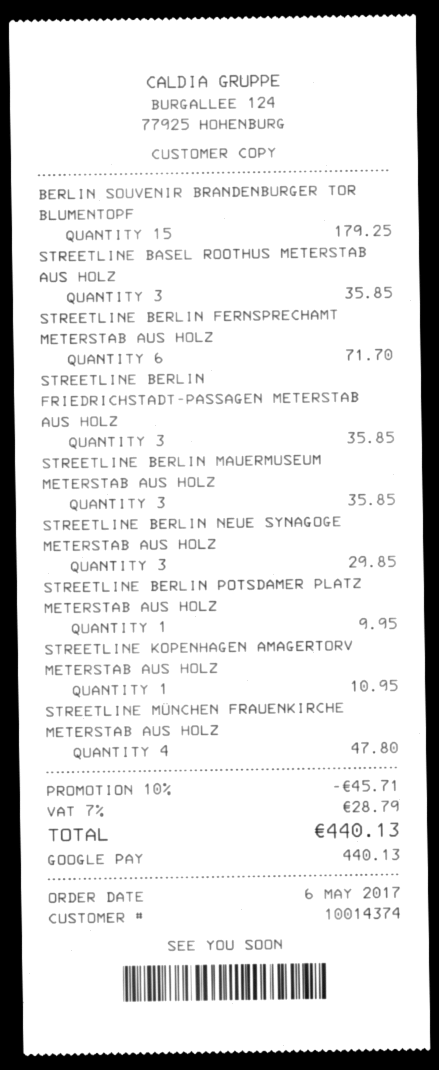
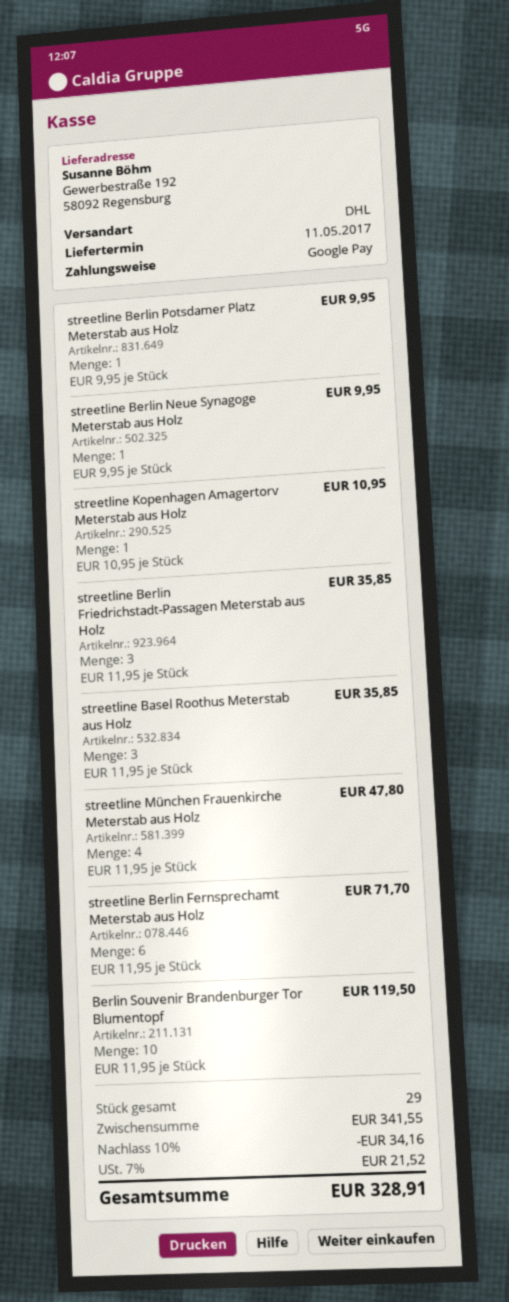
BERLIN SOUVENIR BRANDENBURGER TOR BLUMENTOPF: 15 for 179.25 -> 10 for 119.50
STREETLINE BERLIN MAUERMUSEUM METERSTAB AUS HOLZ: 3 for 35.85 -> none
STREETLINE BERLIN NEUE SYNAGOGE METERSTAB AUS HOLZ: 3 for 29.85 -> 1 for 9.95
discount: 10% = 45.71 -> 10% = 34.16
tax: 7% = 28.79 -> 7% = 21.52
total: 440.13 -> 328.91

